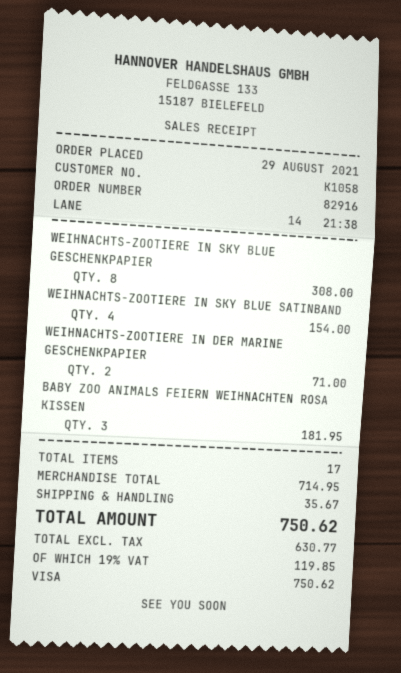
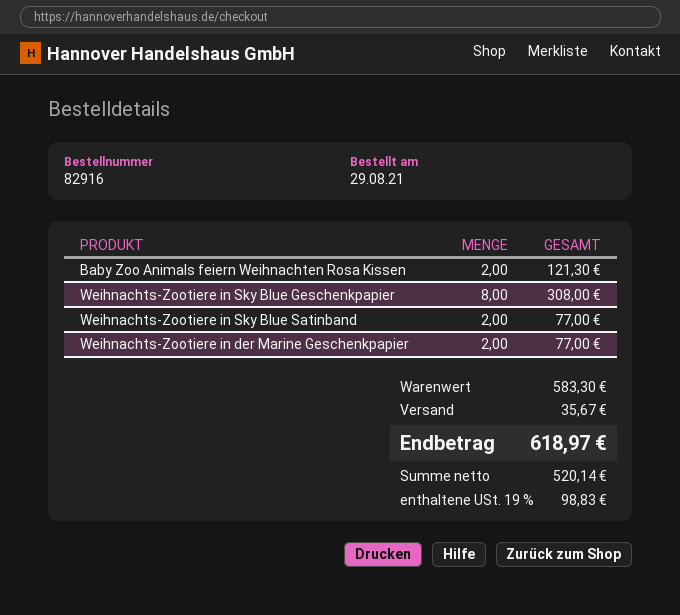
WEIHNACHTS-ZOOTIERE IN SKY BLUE SATINBAND: 4 for 154.00 -> 2 for 77.00
WEIHNACHTS-ZOOTIERE IN DER MARINE GESCHENKPAPIER: 2 for 71.00 -> 2 for 77.00
BABY ZOO ANIMALS FEIERN WEIHNACHTEN ROSA KISSEN: 3 for 181.95 -> 2 for 121.30
subtotal: 714.95 -> 583.30
net: 630.77 -> 520.14
tax: 19% = 119.85 -> 19% = 98.83
total: 750.62 -> 618.97

